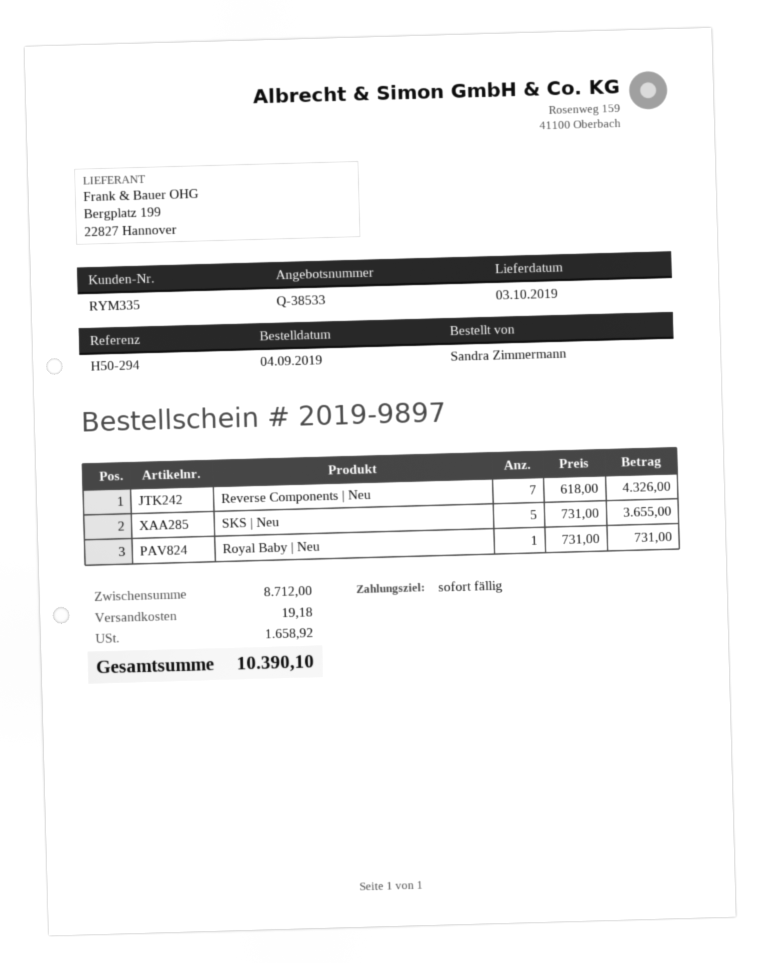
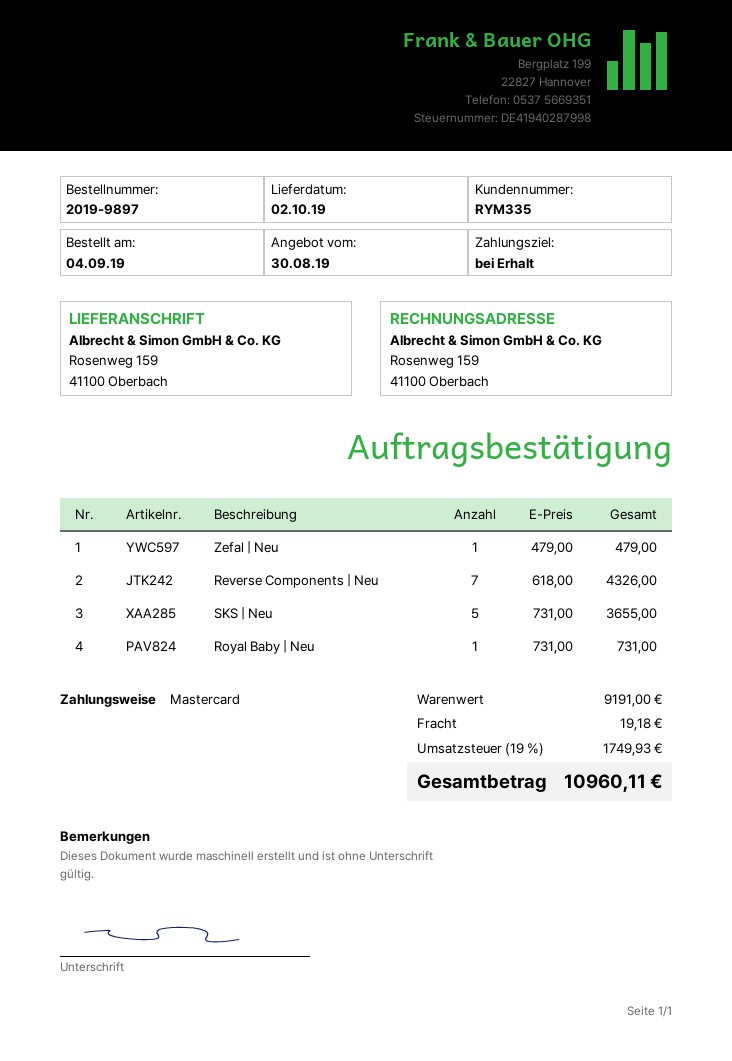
delivery date: 2019-10-03 -> 2019-10-02
Zefal | Neu: none -> 1 x 479.00 = 479.00
subtotal: 8712.00 -> 9191.00
tax: 1658.92 -> 1749.93
total: 10390.10 -> 10960.11

